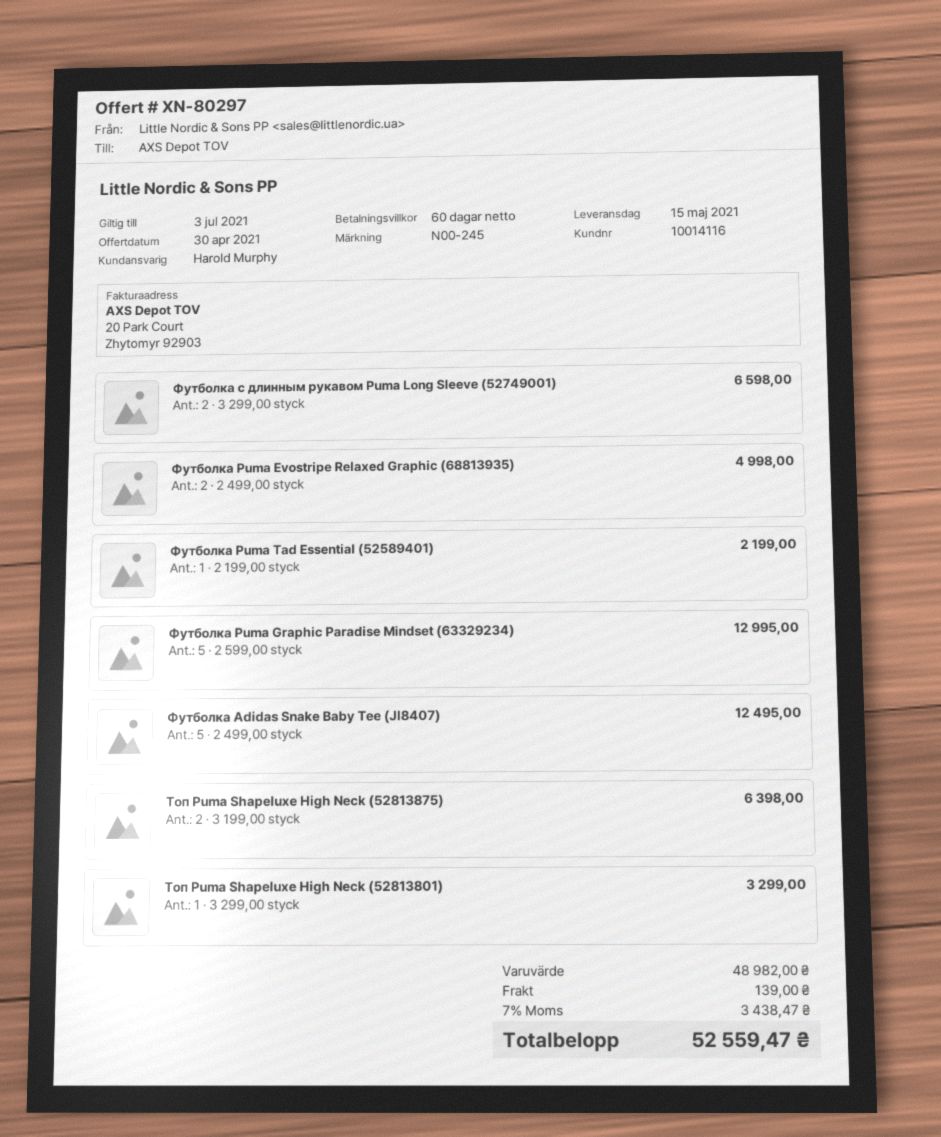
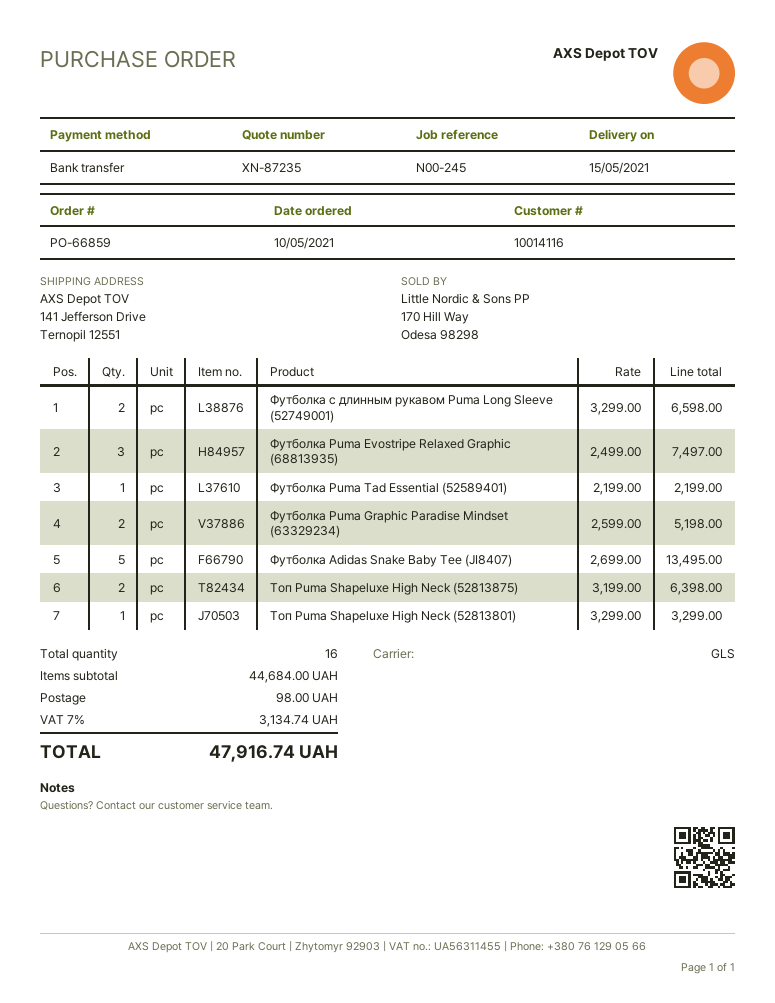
quote number: XN-80297 -> XN-87235
Футболка Puma Evostripe Relaxed Graphic (68813935): 2 x 2499.00 = 4998.00 -> 3 x 2499.00 = 7497.00
Футболка Puma Graphic Paradise Mindset (63329234): 5 x 2599.00 = 12995.00 -> 2 x 2599.00 = 5198.00
Футболка Adidas Snake Baby Tee (JI8407): 5 x 2499.00 = 12495.00 -> 5 x 2699.00 = 13495.00
subtotal: 48982.00 -> 44684.00
shipping: 139.00 -> 98.00
tax: 7% = 3438.47 -> 7% = 3134.74
total: 52559.47 -> 47916.74

